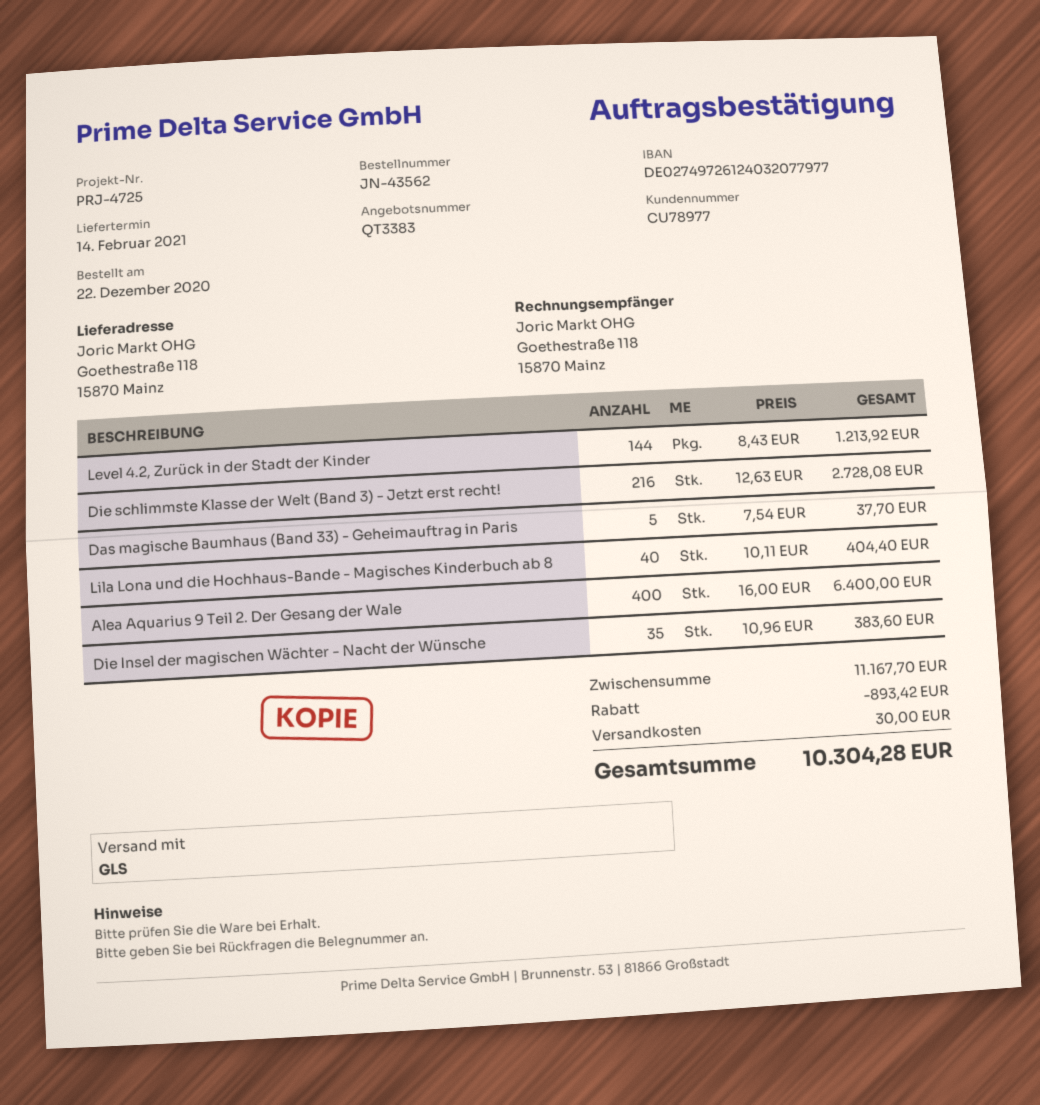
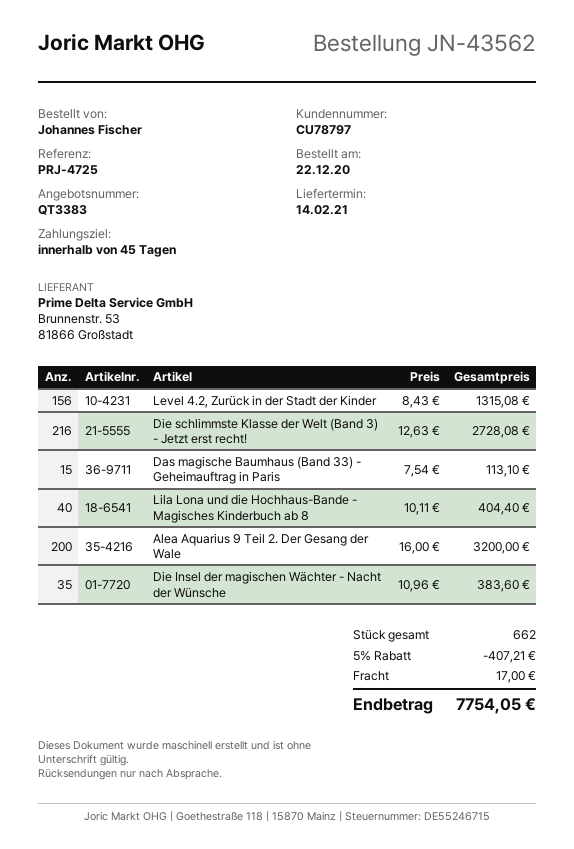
customer number: CU78977 -> CU78797
Level 4.2, Zurück in der Stadt der Kinder: 144 x 8.43 = 1213.92 -> 156 x 8.43 = 1315.08
Das magische Baumhaus (Band 33) - Geheimauftrag in Paris: 5 x 7.54 = 37.70 -> 15 x 7.54 = 113.10
Alea Aquarius 9 Teil 2. Der Gesang der Wale: 400 x 16.00 = 6400.00 -> 200 x 16.00 = 3200.00
discount: 893.42 -> 407.21
shipping: 30.00 -> 17.00
total: 10304.28 -> 7754.05

